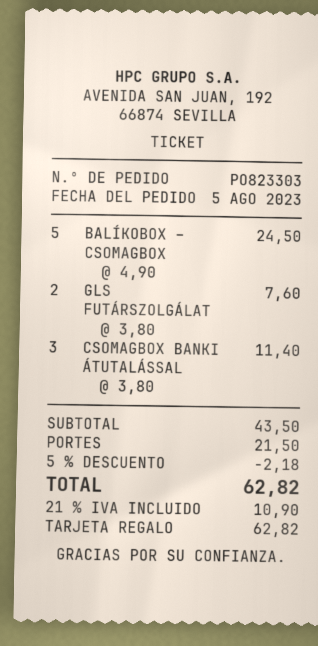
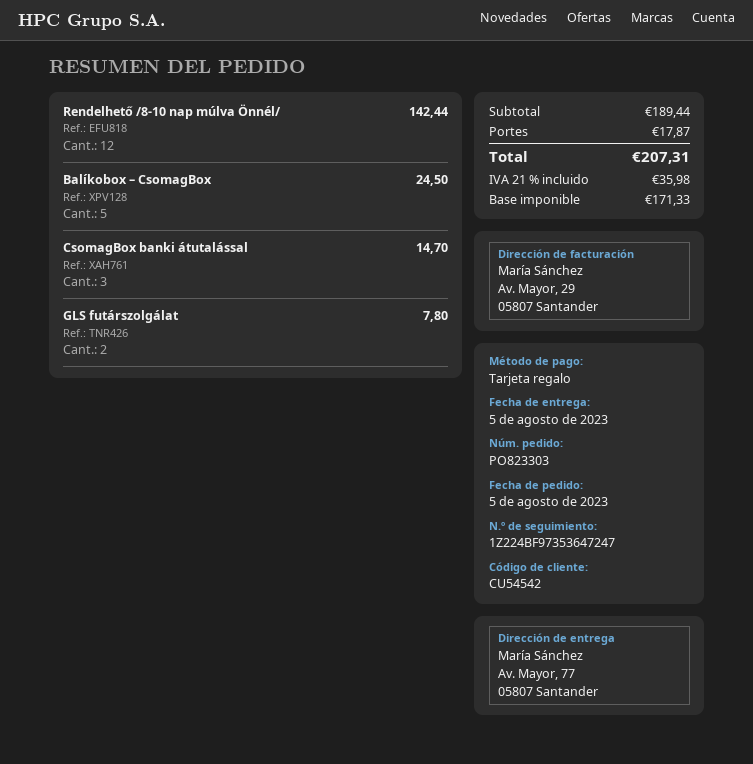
GLS FUTÁRSZOLGÁLAT: 2 for 7.60 -> 2 for 7.80
CSOMAGBOX BANKI ÁTUTALÁSSAL: 3 for 11.40 -> 3 for 14.70
Rendelhető /8-10 nap múlva Önnél/: none -> 12 for 142.44
subtotal: 43.50 -> 189.44
discount: 5% = 2.18 -> none
shipping: 21.50 -> 17.87
tax: 21% = 10.90 -> 21% = 35.98
total: 62.82 -> 207.31

